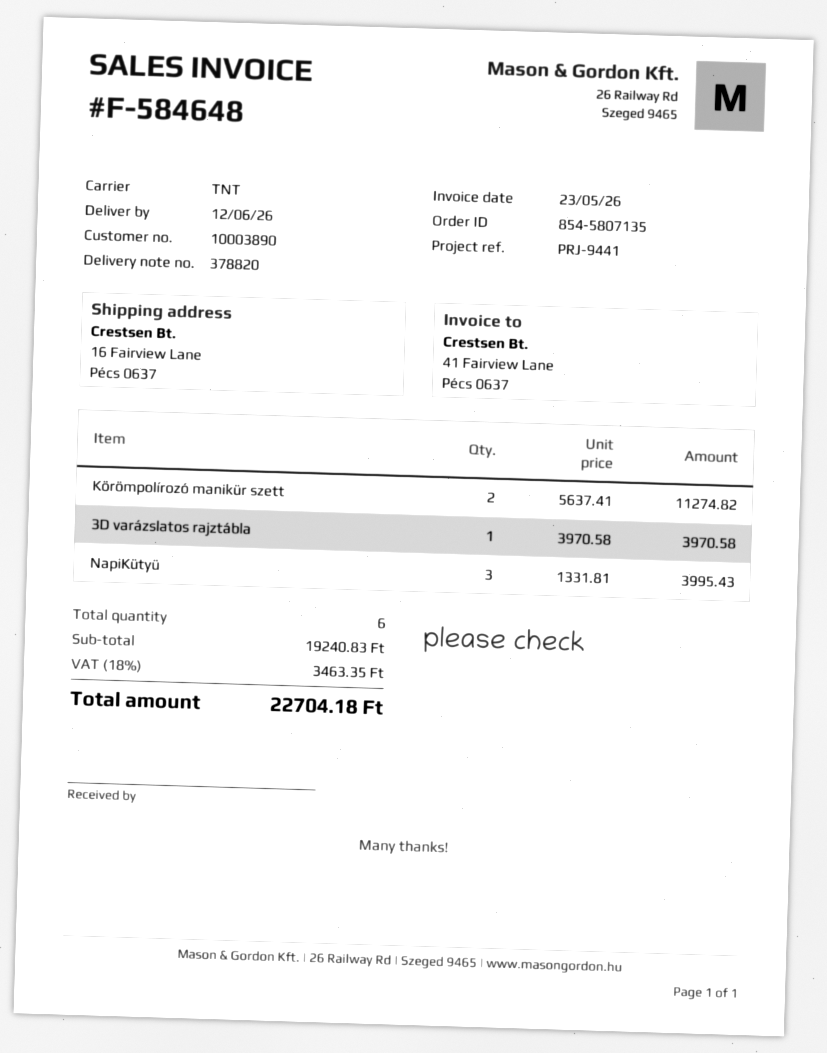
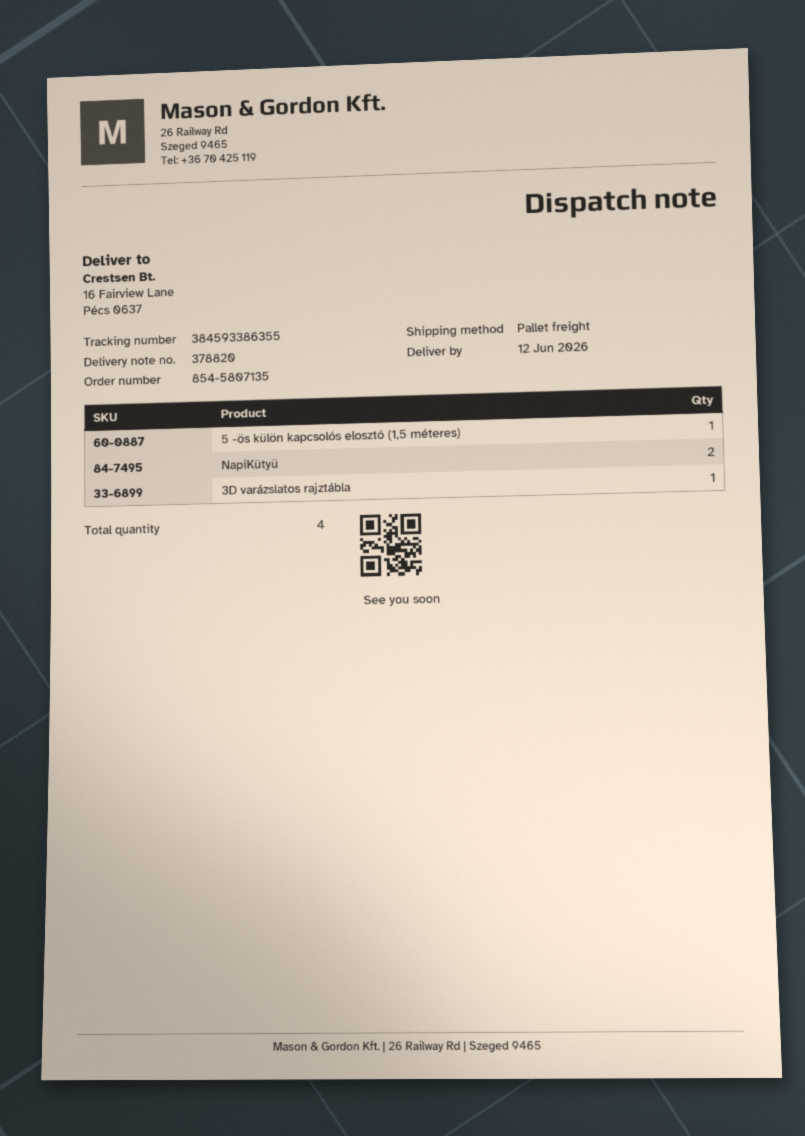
shipping method: TNT -> pallet freight
Körömpolírozó manikür szett: 2 -> none
NapiKütyü: 3 -> 2
5 -ös külön kapcsolós elosztó (1,5 méteres): none -> 1
total quantity: 6 -> 4

